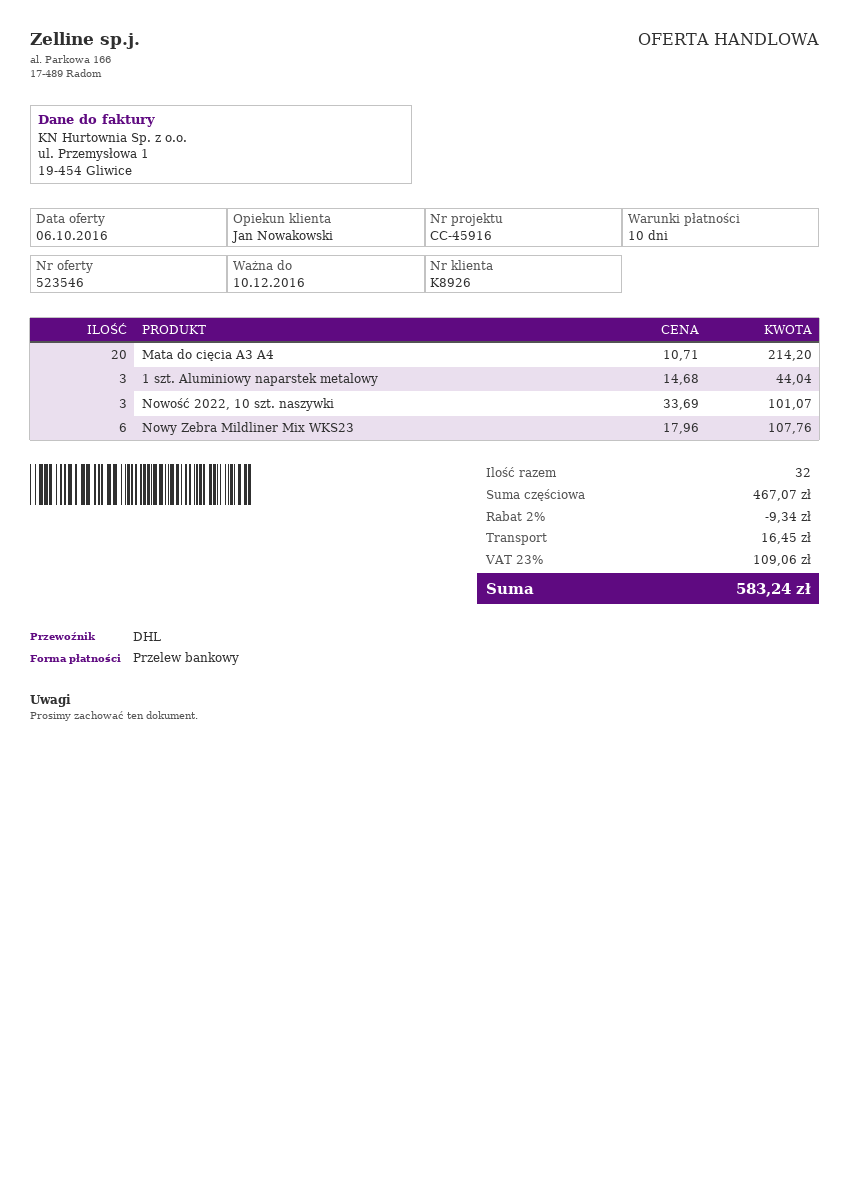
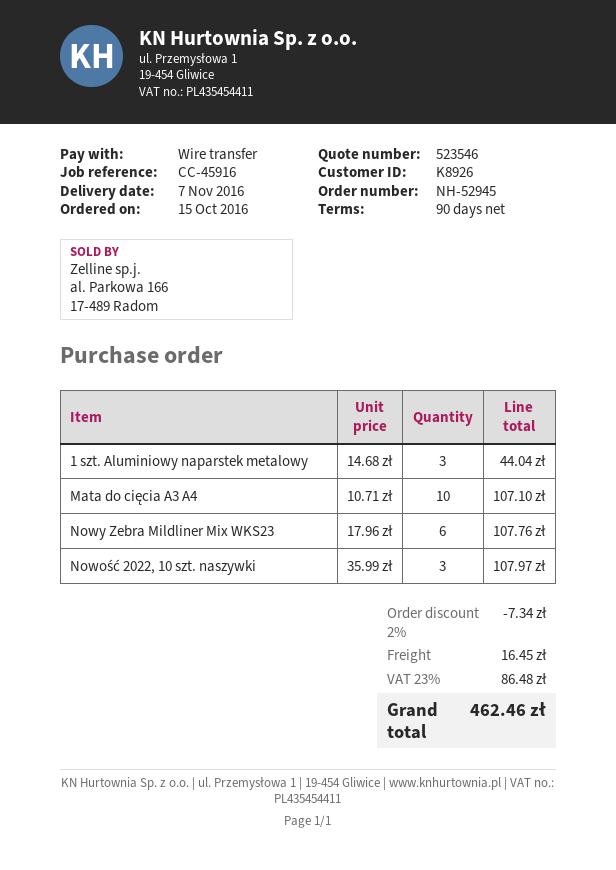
payment terms: 10 days -> 90 days
Mata do cięcia A3 A4: 20 x 10.71 = 214.20 -> 10 x 10.71 = 107.10
Nowość 2022, 10 szt. naszywki: 3 x 33.69 = 101.07 -> 3 x 35.99 = 107.97
discount: 2% = 9.34 -> 2% = 7.34
tax: 23% = 109.06 -> 23% = 86.48
total: 583.24 -> 462.46

